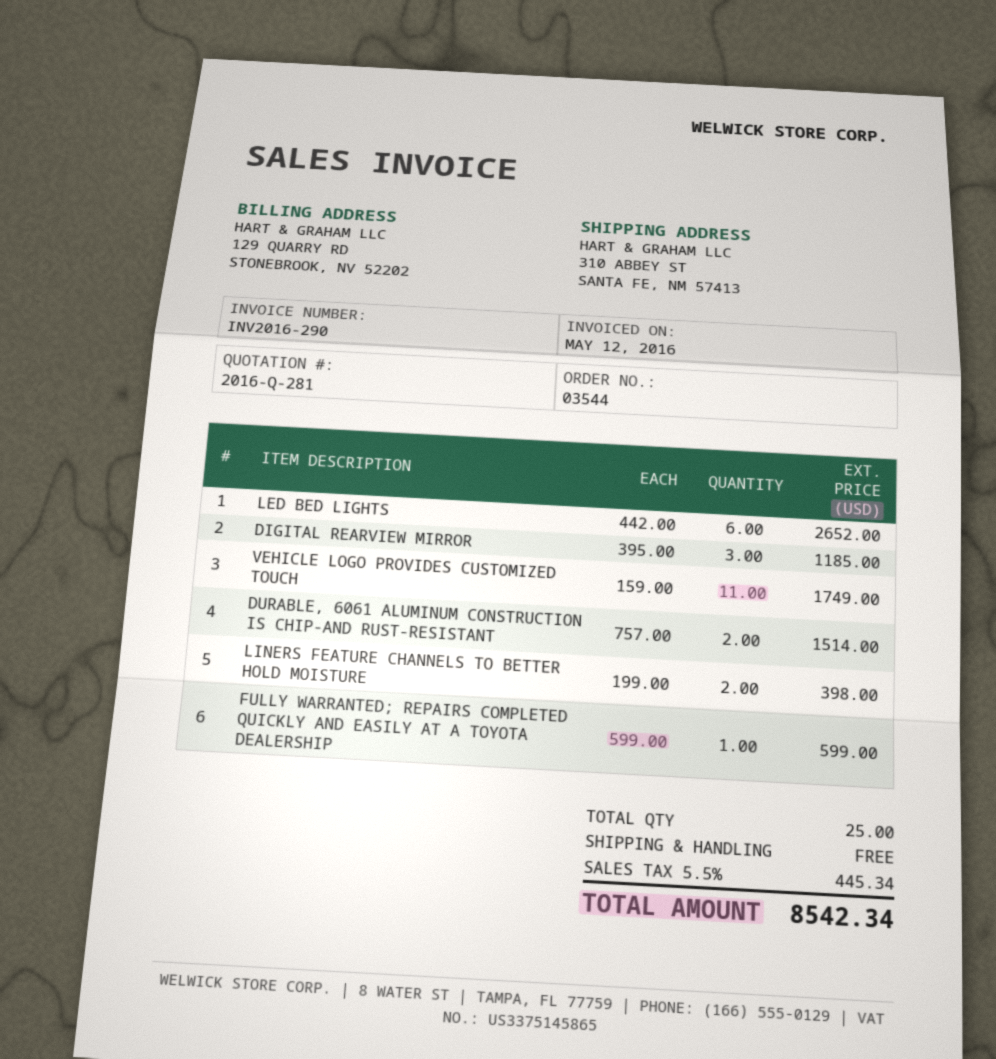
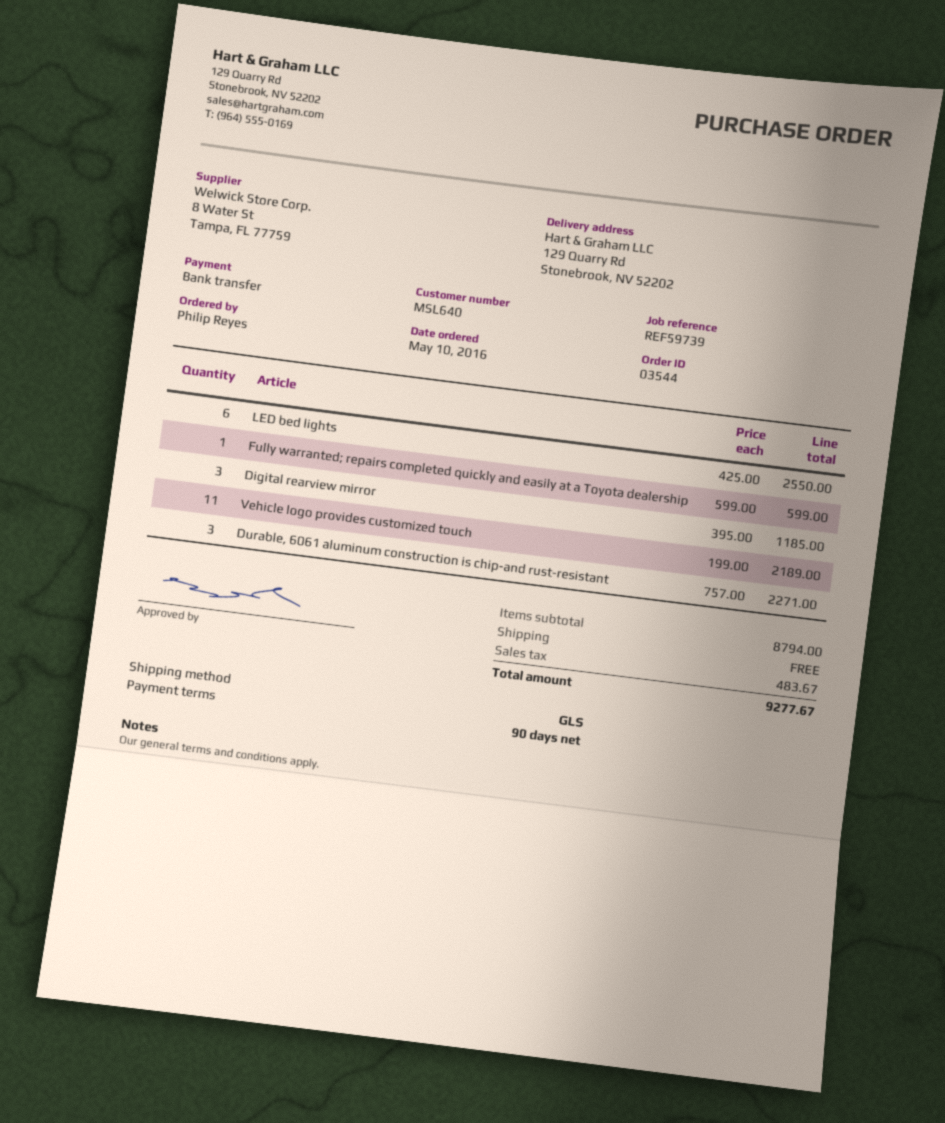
ship to: 310 ABBEY ST, SANTA FE, NM 57413 -> 129 Quarry Rd, Stonebrook, NV 52202
LED BED LIGHTS: 6 x 442.00 = 2652.00 -> 6 x 425.00 = 2550.00
VEHICLE LOGO PROVIDES CUSTOMIZED TOUCH: 11 x 159.00 = 1749.00 -> 11 x 199.00 = 2189.00
DURABLE, 6061 ALUMINUM CONSTRUCTION IS CHIP-AND RUST-RESISTANT: 2 x 757.00 = 1514.00 -> 3 x 757.00 = 2271.00
LINERS FEATURE CHANNELS TO BETTER HOLD MOISTURE: 2 x 199.00 = 398.00 -> none
tax: 445.34 -> 483.67
total: 8542.34 -> 9277.67

